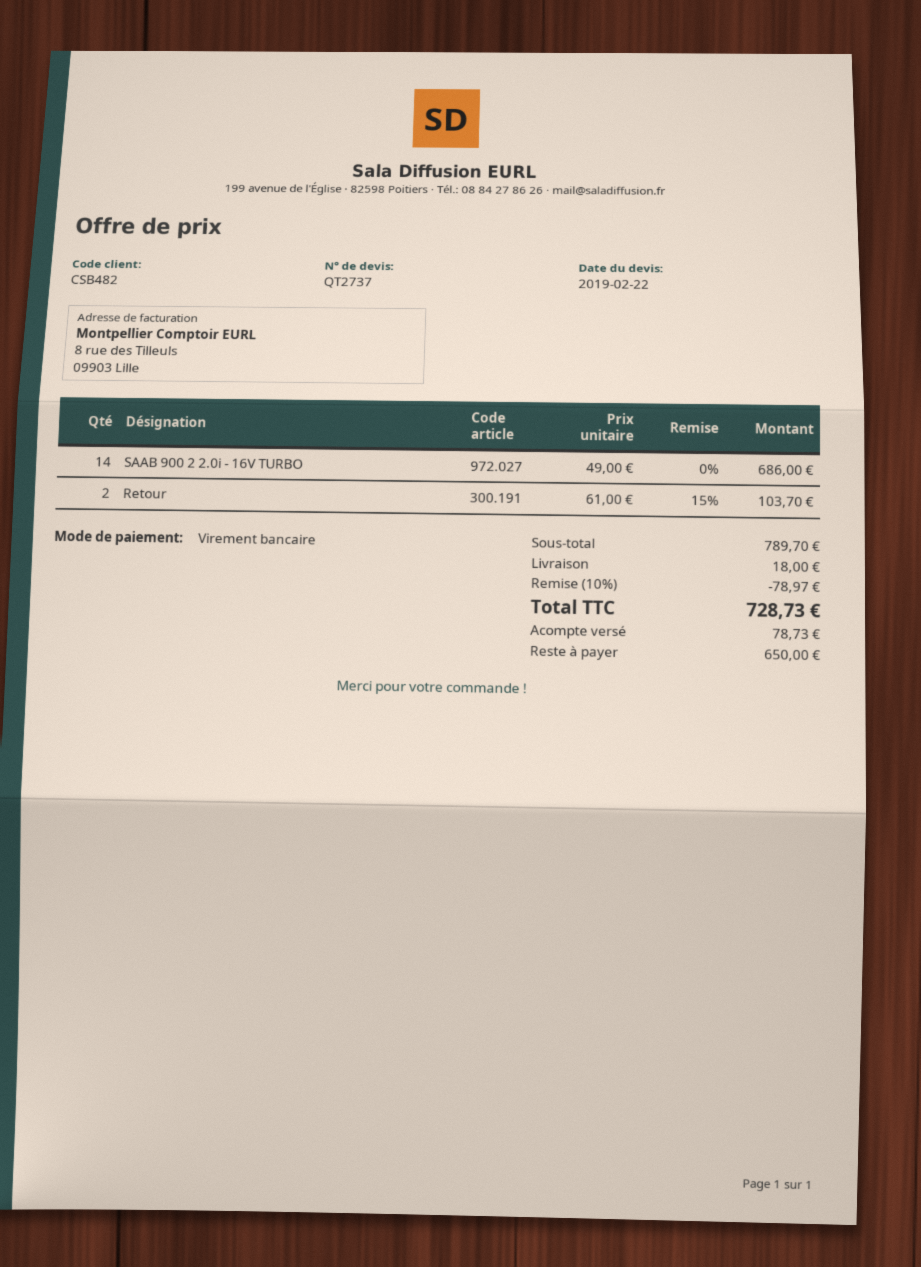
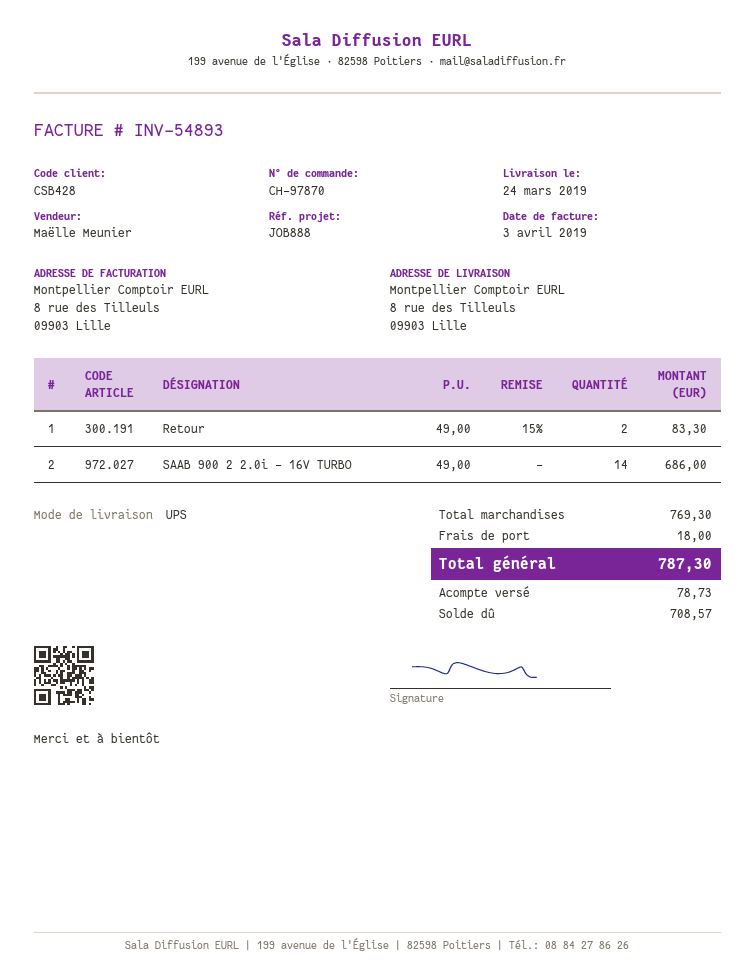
customer number: CSB482 -> CSB428
Retour: 2 x 61.00 - 15% = 103.70 -> 2 x 49.00 - 15% = 83.30
subtotal: 789.70 -> 769.30
discount: 10% = 78.97 -> none
total: 728.73 -> 787.30
balance: 650.00 -> 708.57

